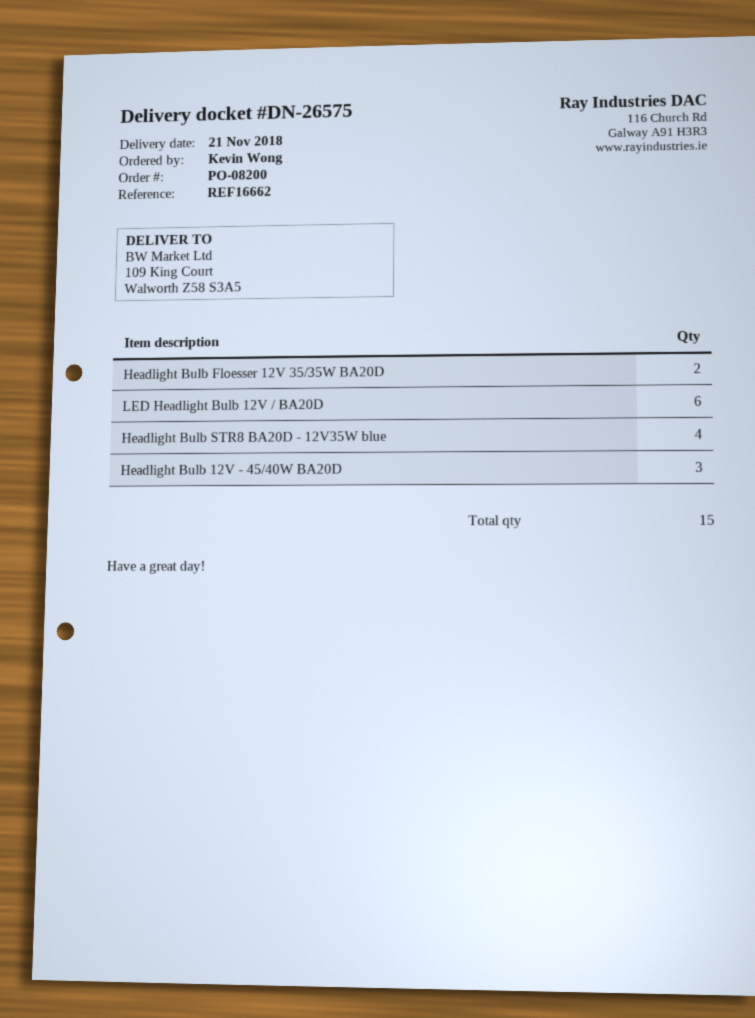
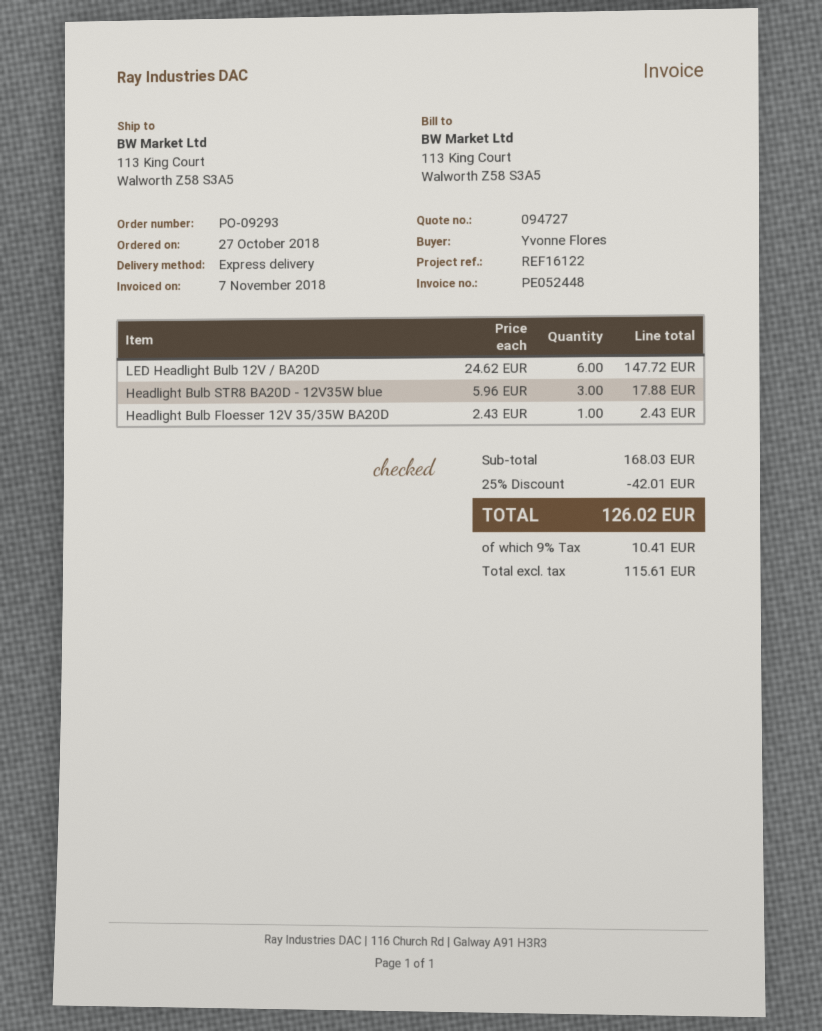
order number: PO-08200 -> PO-09293
reference: REF16662 -> REF16122
ordered by: Kevin Wong -> Yvonne Flores
ship to: 109 King Court, Walworth Z58 S3A5 -> 113 King Court, Walworth Z58 S3A5
Headlight Bulb Floesser 12V 35/35W BA20D: 2 -> 1
Headlight Bulb STR8 BA20D - 12V35W blue: 4 -> 3
Headlight Bulb 12V - 45/40W BA20D: 3 -> none

